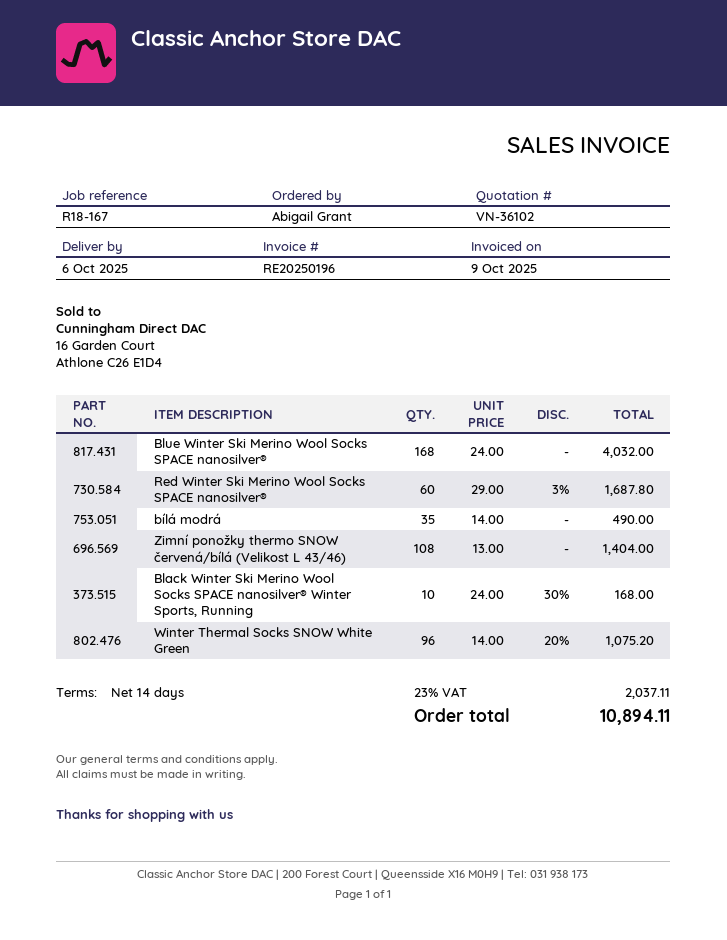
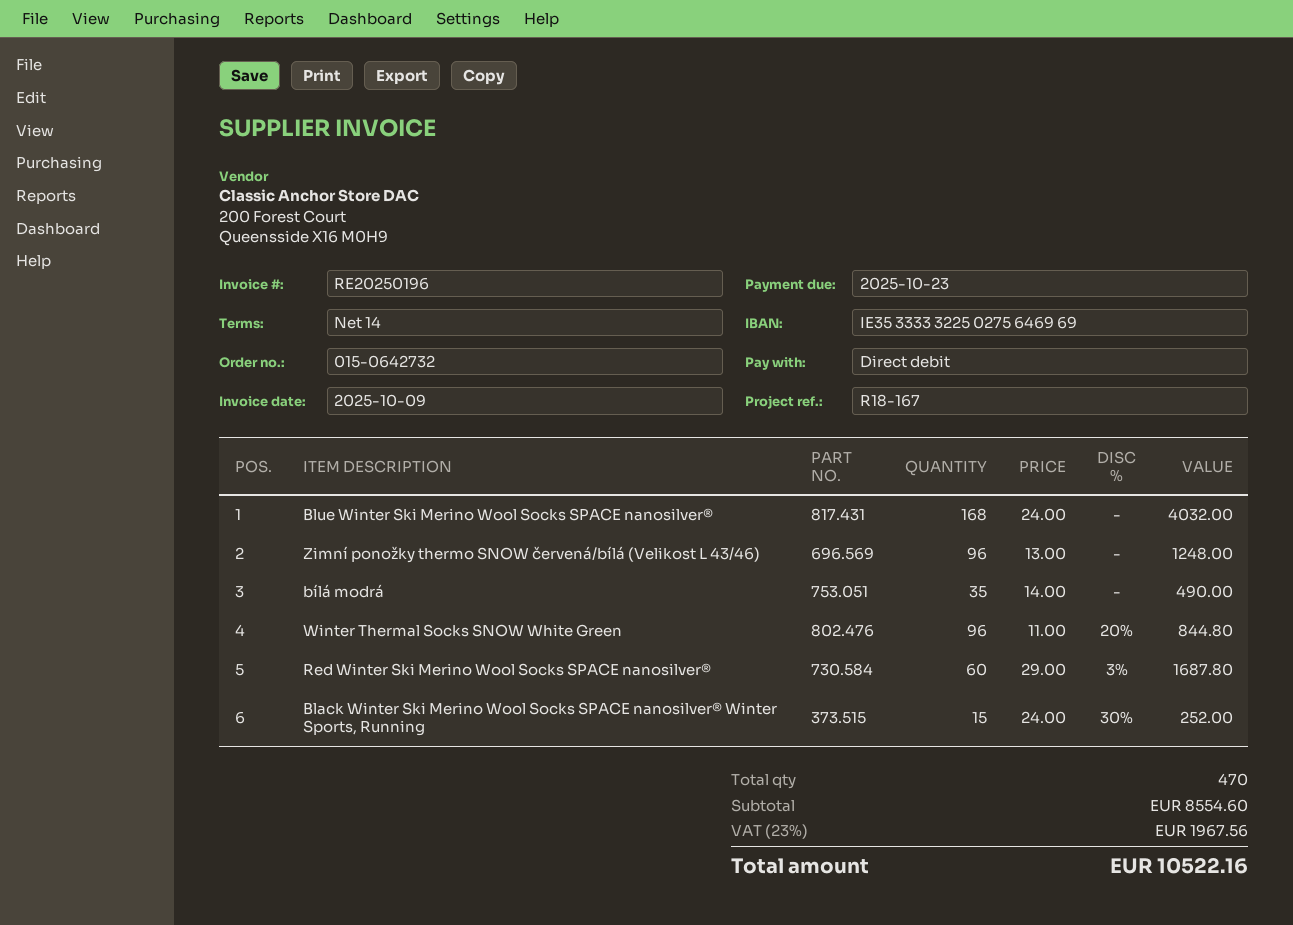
Zimní ponožky thermo SNOW červená/bílá (Velikost L 43/46): 108 x 13.00 = 1404.00 -> 96 x 13.00 = 1248.00
Black Winter Ski Merino Wool Socks SPACE nanosilver® Winter Sports, Running: 10 x 24.00 - 30% = 168.00 -> 15 x 24.00 - 30% = 252.00
Winter Thermal Socks SNOW White Green: 96 x 14.00 - 20% = 1075.20 -> 96 x 11.00 - 20% = 844.80
tax: 23% = 2037.11 -> 23% = 1967.56
total: 10894.11 -> 10522.16

